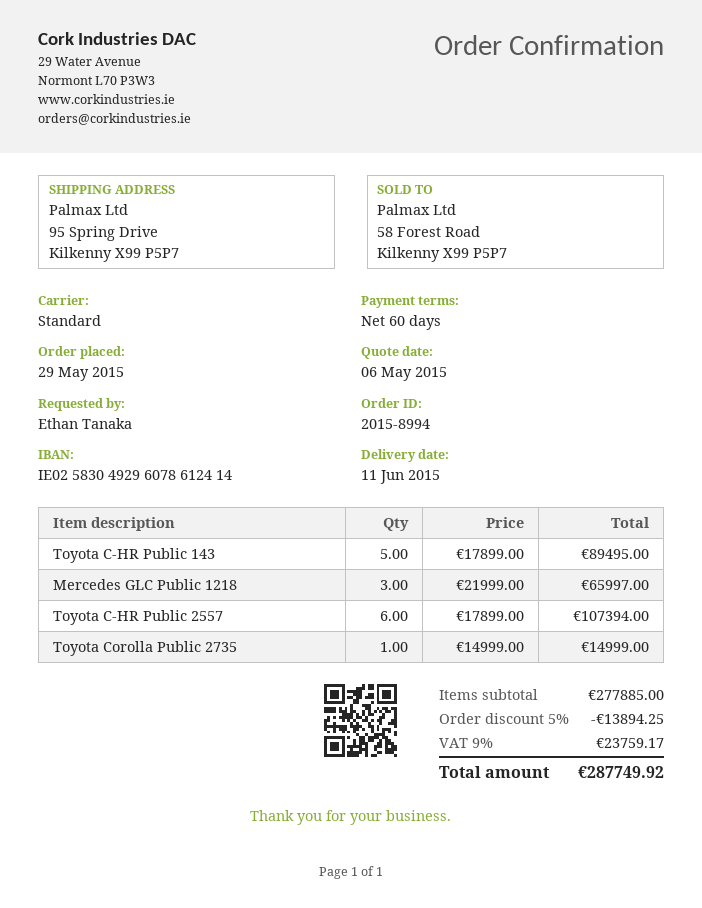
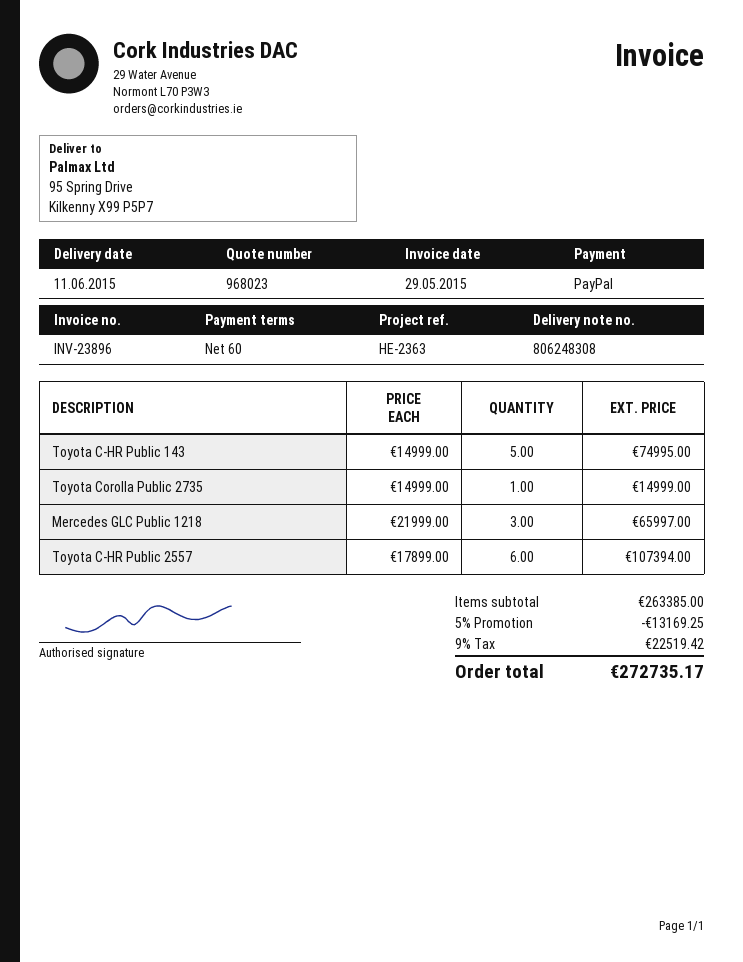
Toyota C-HR Public 143: 5 x 17899.00 = 89495.00 -> 5 x 14999.00 = 74995.00
subtotal: 277885.00 -> 263385.00
discount: 5% = 13894.25 -> 5% = 13169.25
tax: 9% = 23759.17 -> 9% = 22519.42
total: 287749.92 -> 272735.17

